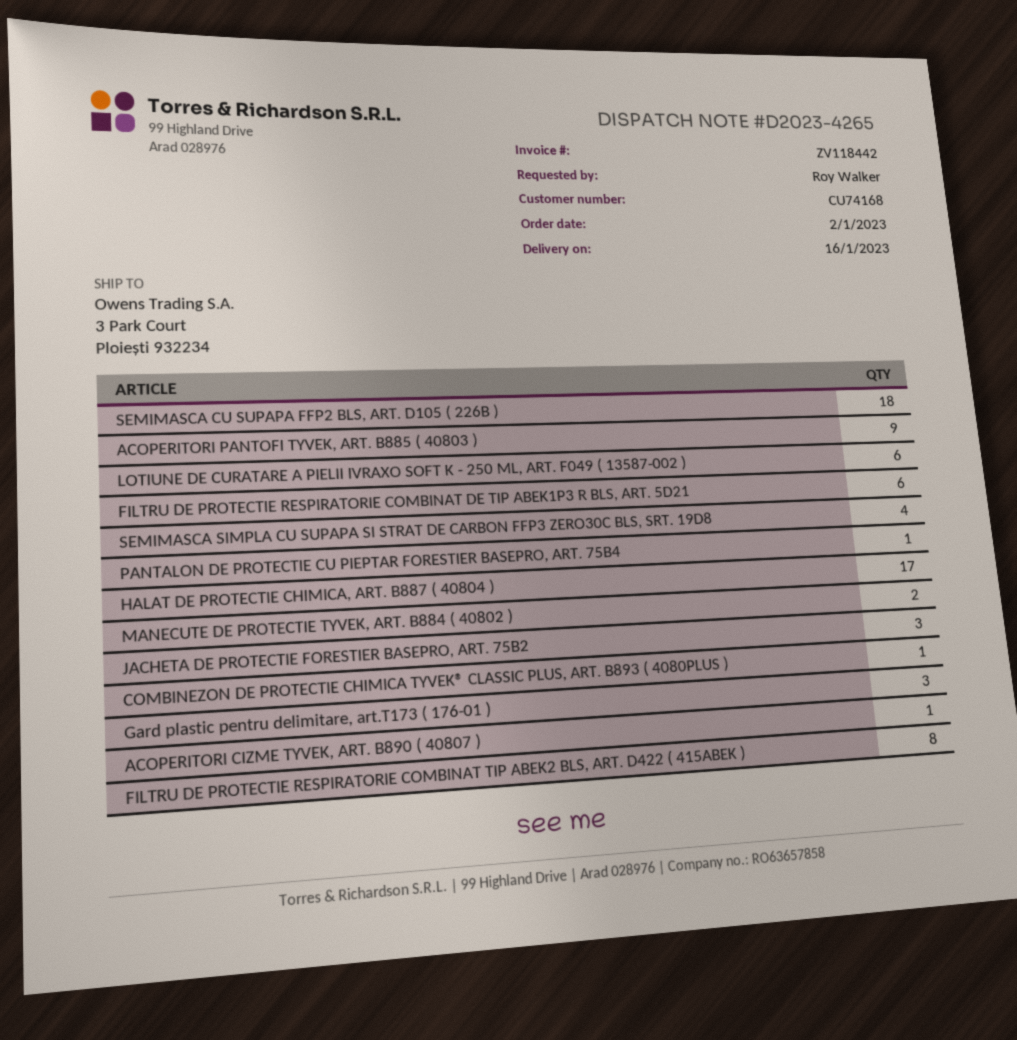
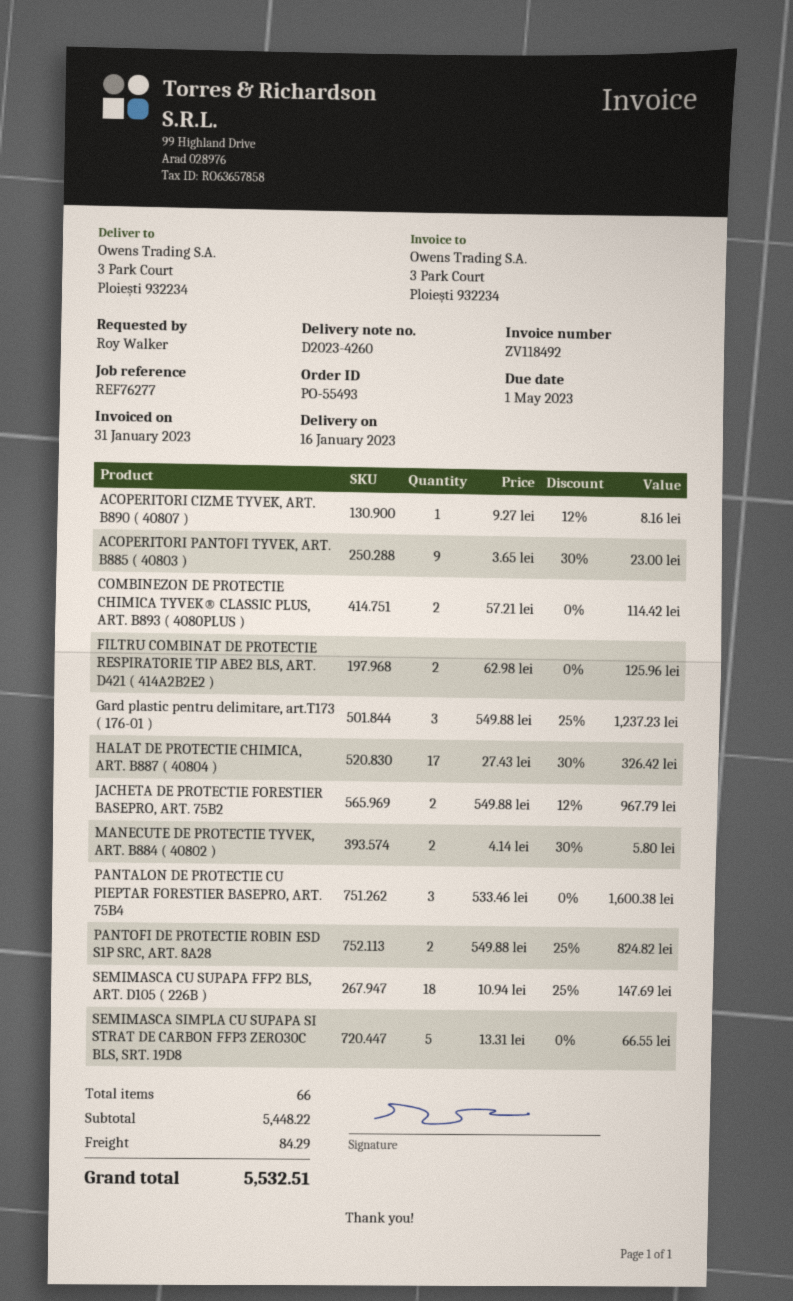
delivery note number: D2023-4265 -> D2023-4260
invoice number: ZV118442 -> ZV118492
LOTIUNE DE CURATARE A PIELII IVRAXO SOFT K - 250 ML, ART. F049 ( 13587-002 ): 6 -> none
FILTRU DE PROTECTIE RESPIRATORIE COMBINAT DE TIP ABEK1P3 R BLS, ART. 5D21: 6 -> none
SEMIMASCA SIMPLA CU SUPAPA SI STRAT DE CARBON FFP3 ZERO30C BLS, SRT. 19D8: 4 -> 5
PANTALON DE PROTECTIE CU PIEPTAR FORESTIER BASEPRO, ART. 75B4: 1 -> 3
JACHETA DE PROTECTIE FORESTIER BASEPRO, ART. 75B2: 3 -> 2
COMBINEZON DE PROTECTIE CHIMICA TYVEK® CLASSIC PLUS, ART. B893 ( 4080PLUS ): 1 -> 2
FILTRU DE PROTECTIE RESPIRATORIE COMBINAT TIP ABEK2 BLS, ART. D422 ( 415ABEK ): 8 -> none
FILTRU COMBINAT DE PROTECTIE RESPIRATORIE TIP ABE2 BLS, ART. D421 ( 414A2B2E2 ): none -> 2
PANTOFI DE PROTECTIE ROBIN ESD S1P SRC, ART. 8A28: none -> 2

